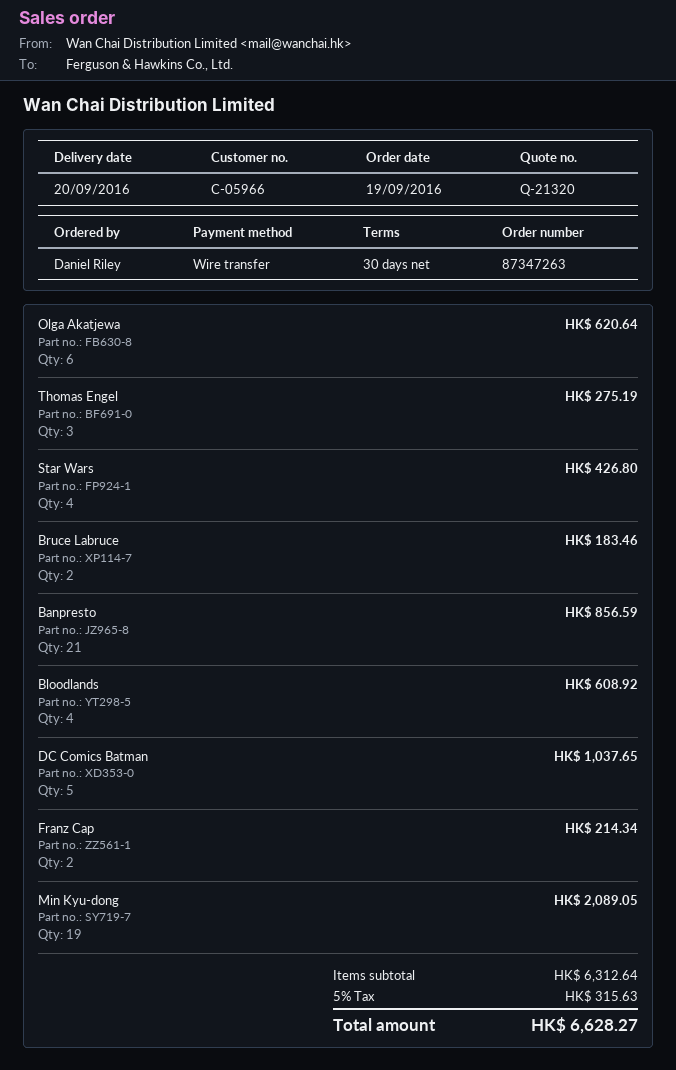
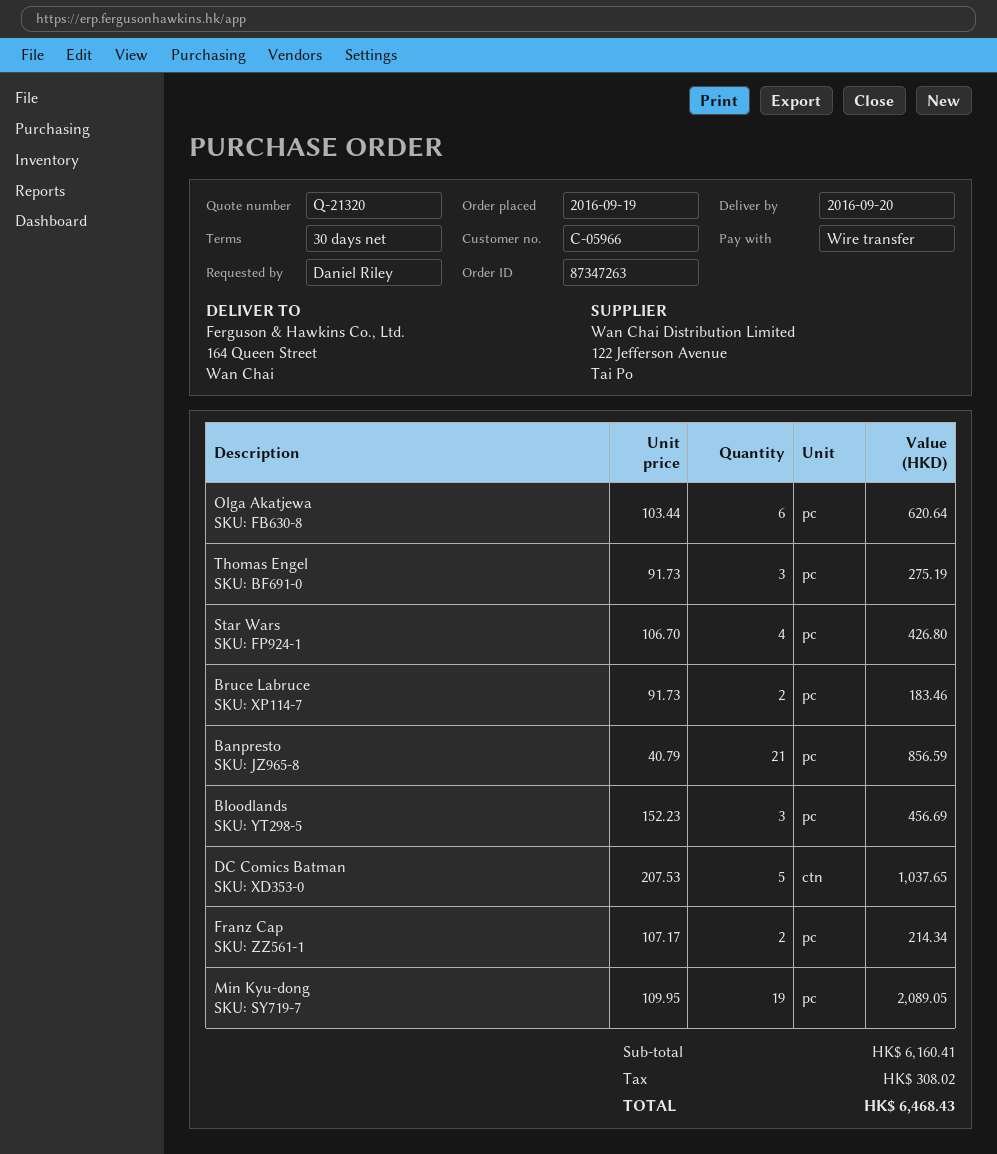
Bloodlands: 4 for 608.92 -> 3 for 456.69
subtotal: 6312.64 -> 6160.41
tax: 315.63 -> 308.02
total: 6628.27 -> 6468.43

